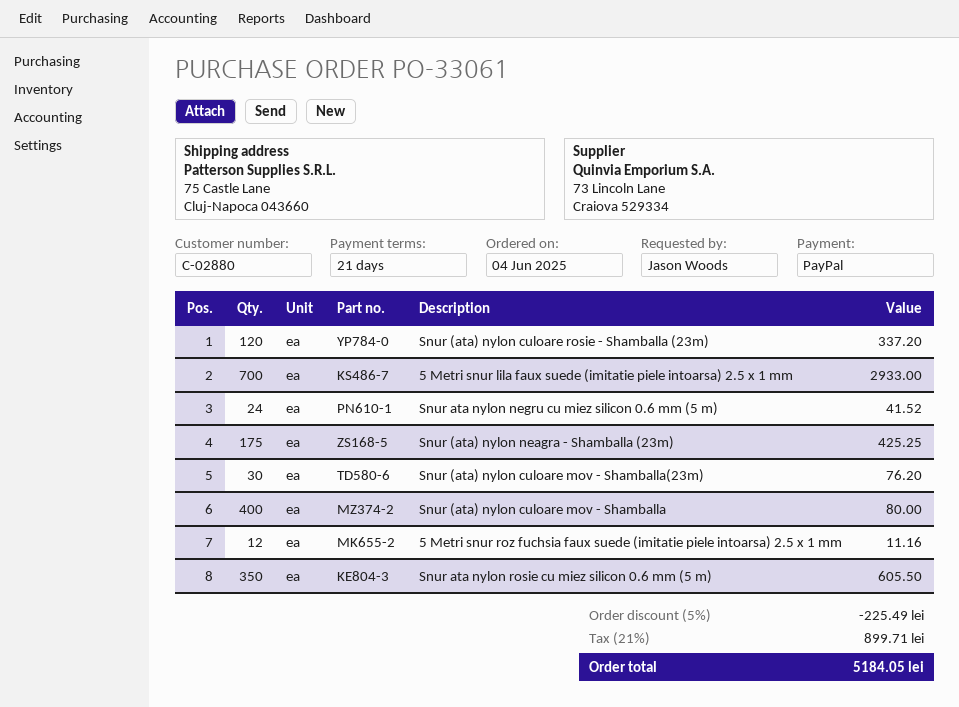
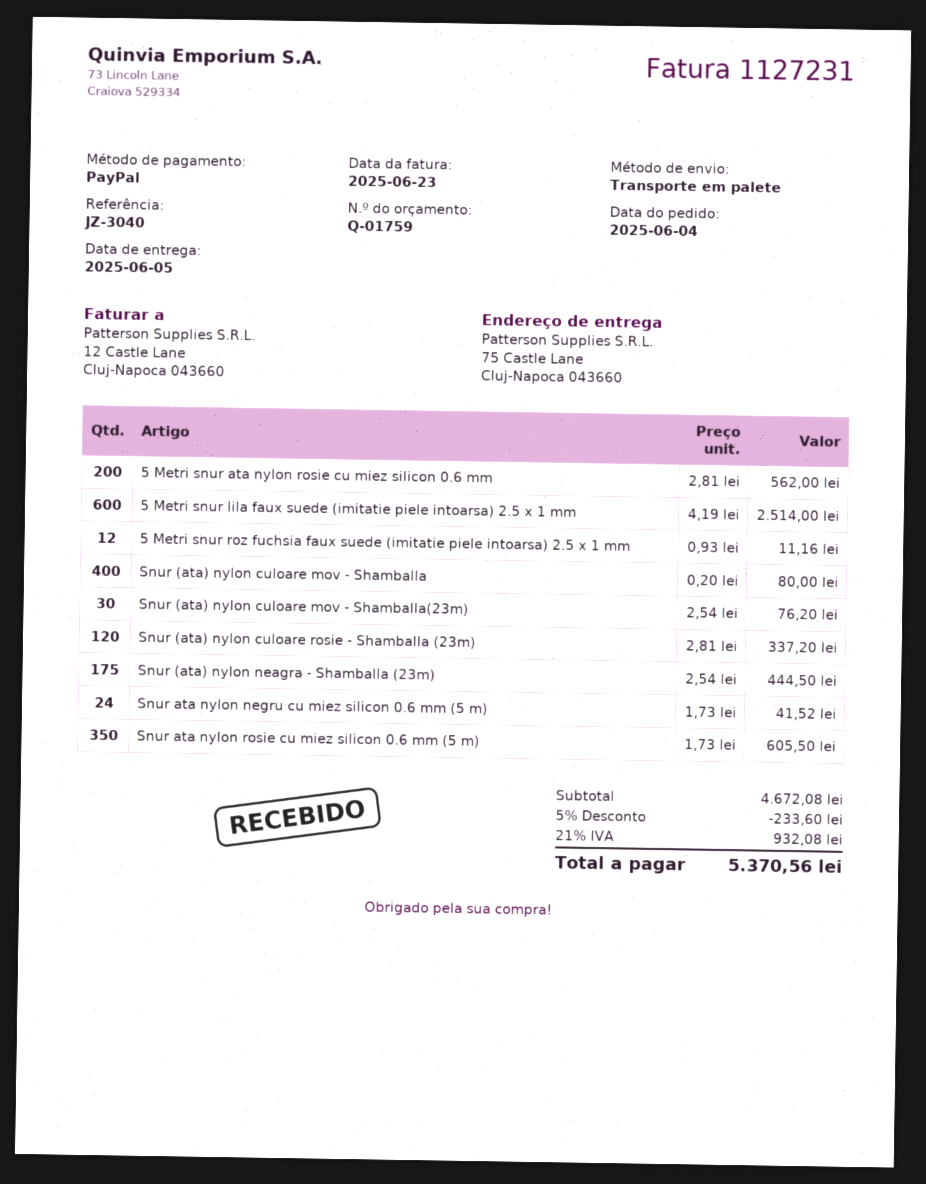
5 Metri snur lila faux suede (imitatie piele intoarsa) 2.5 x 1 mm: 700 for 2933.00 -> 600 for 2514.00
Snur (ata) nylon neagra - Shamballa (23m): 175 for 425.25 -> 175 for 444.50
5 Metri snur ata nylon rosie cu miez silicon 0.6 mm: none -> 200 for 562.00
discount: 5% = 225.49 -> 5% = 233.60
tax: 21% = 899.71 -> 21% = 932.08
total: 5184.05 -> 5370.56

